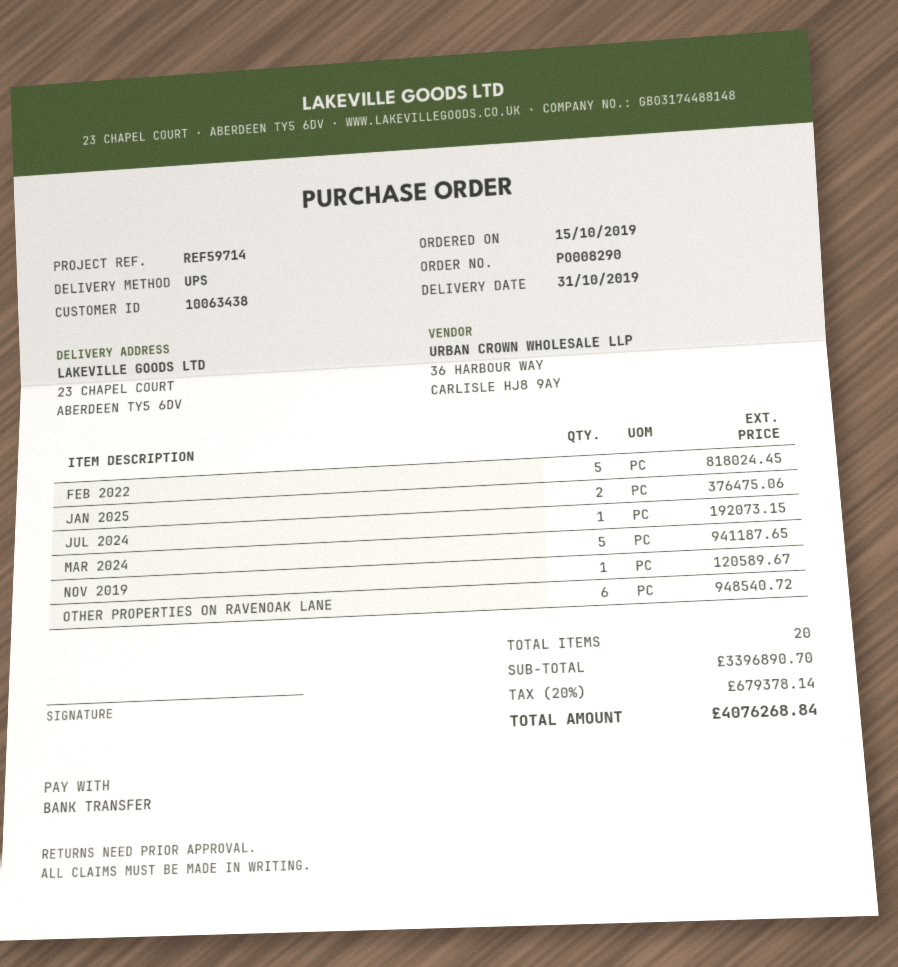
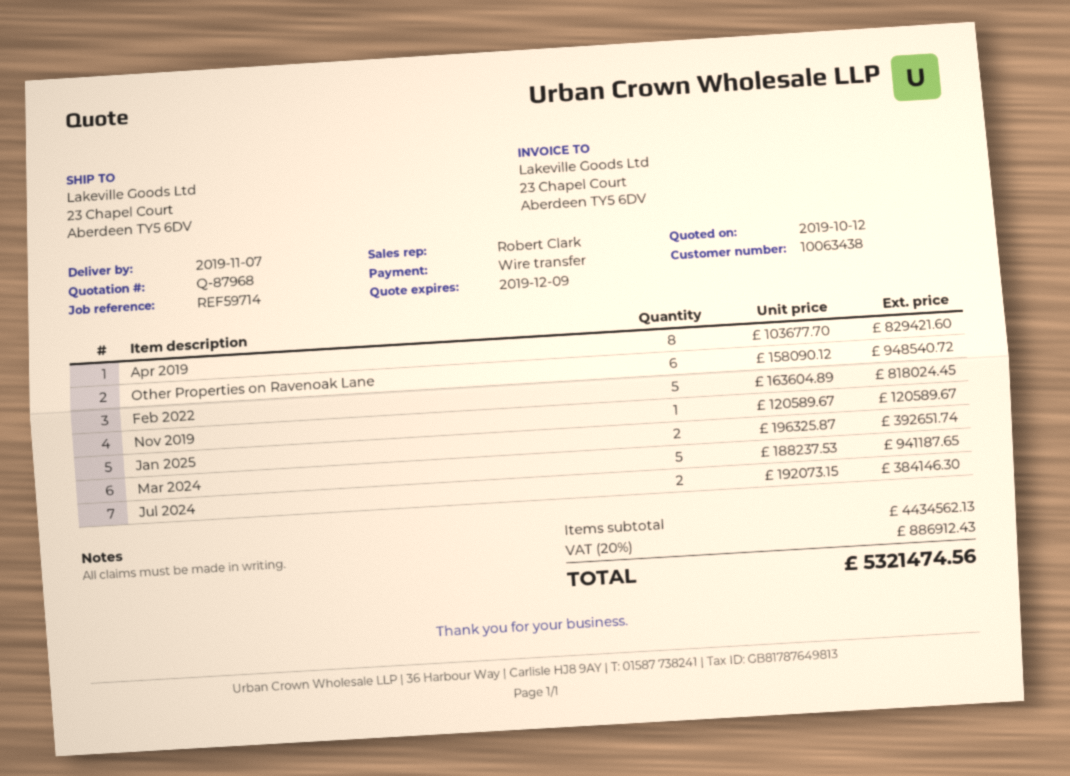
delivery date: 2019-10-31 -> 2019-11-07
JAN 2025: 2 for 376475.06 -> 2 for 392651.74
JUL 2024: 1 for 192073.15 -> 2 for 384146.30
Apr 2019: none -> 8 for 829421.60
subtotal: 3396890.70 -> 4434562.13
tax: 20% = 679378.14 -> 20% = 886912.43
total: 4076268.84 -> 5321474.56

